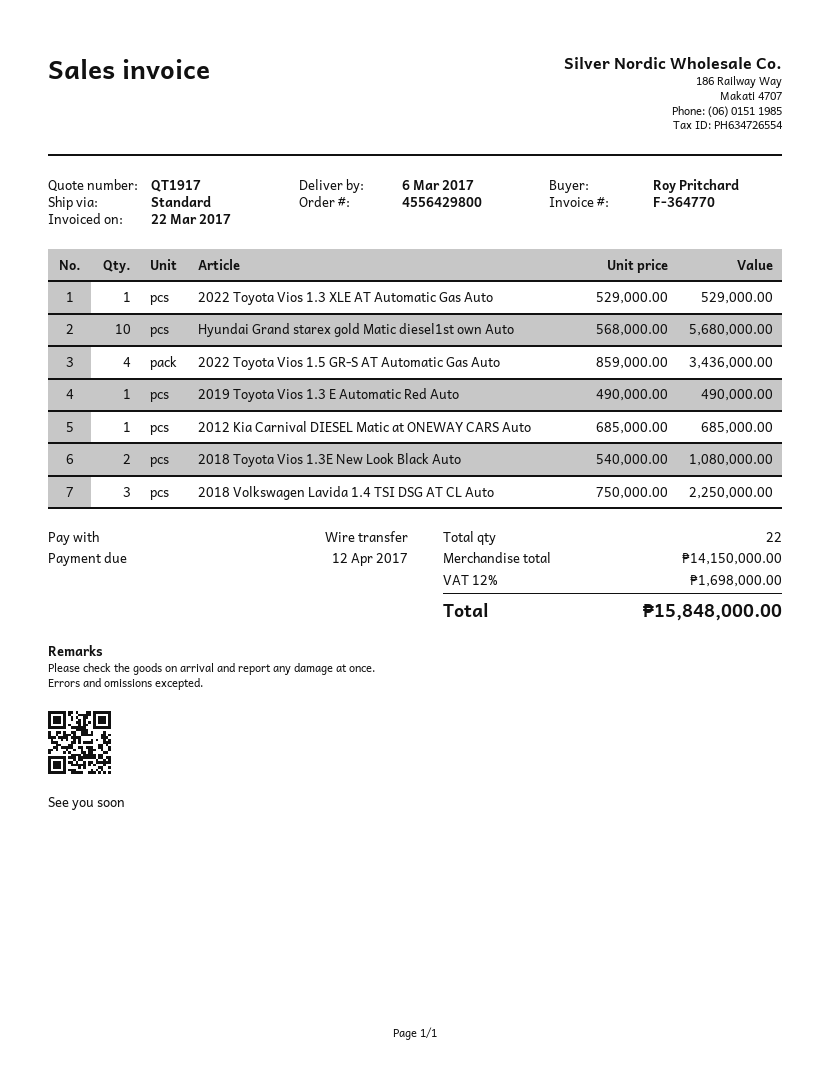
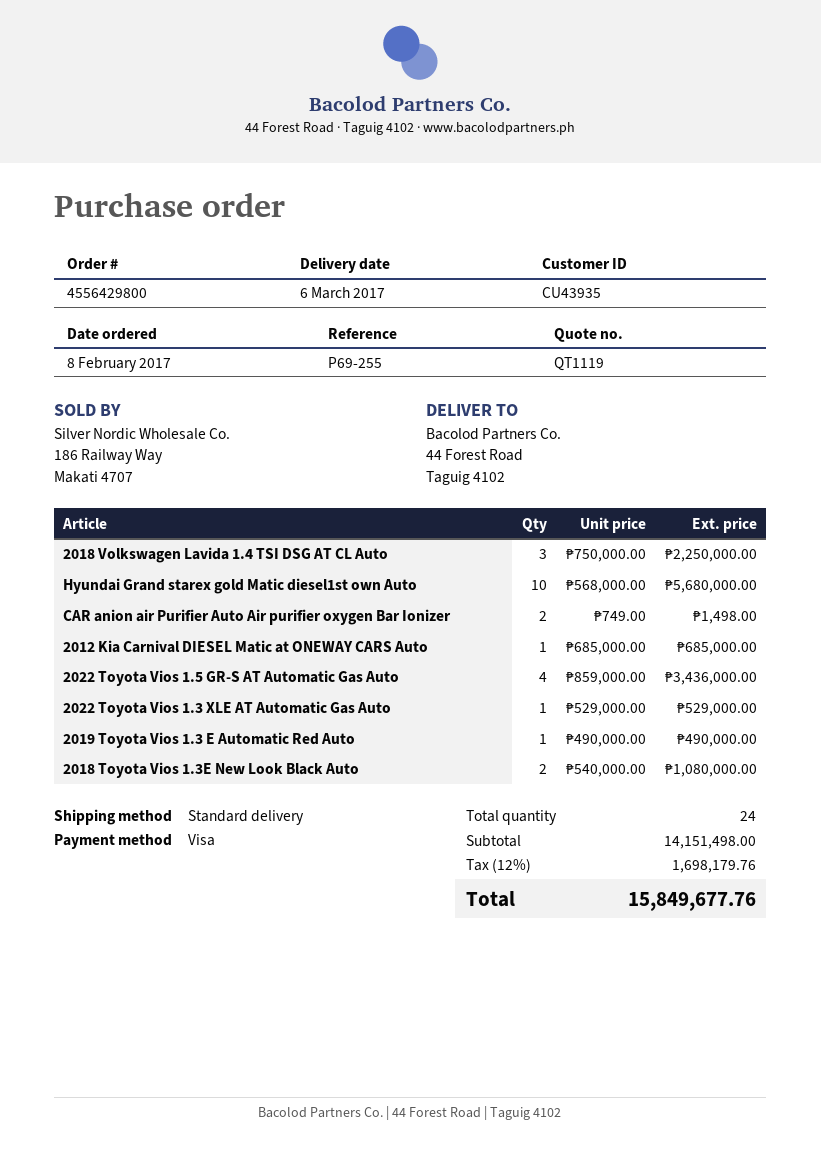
quote number: QT1917 -> QT1119
payment method: bank transfer -> Visa
CAR anion air Purifier Auto Air purifier oxygen Bar Ionizer: none -> 2 x 749.00 = 1498.00
total quantity: 22 -> 24
subtotal: 14150000.00 -> 14151498.00
tax: 12% = 1698000.00 -> 12% = 1698179.76
total: 15848000.00 -> 15849677.76

